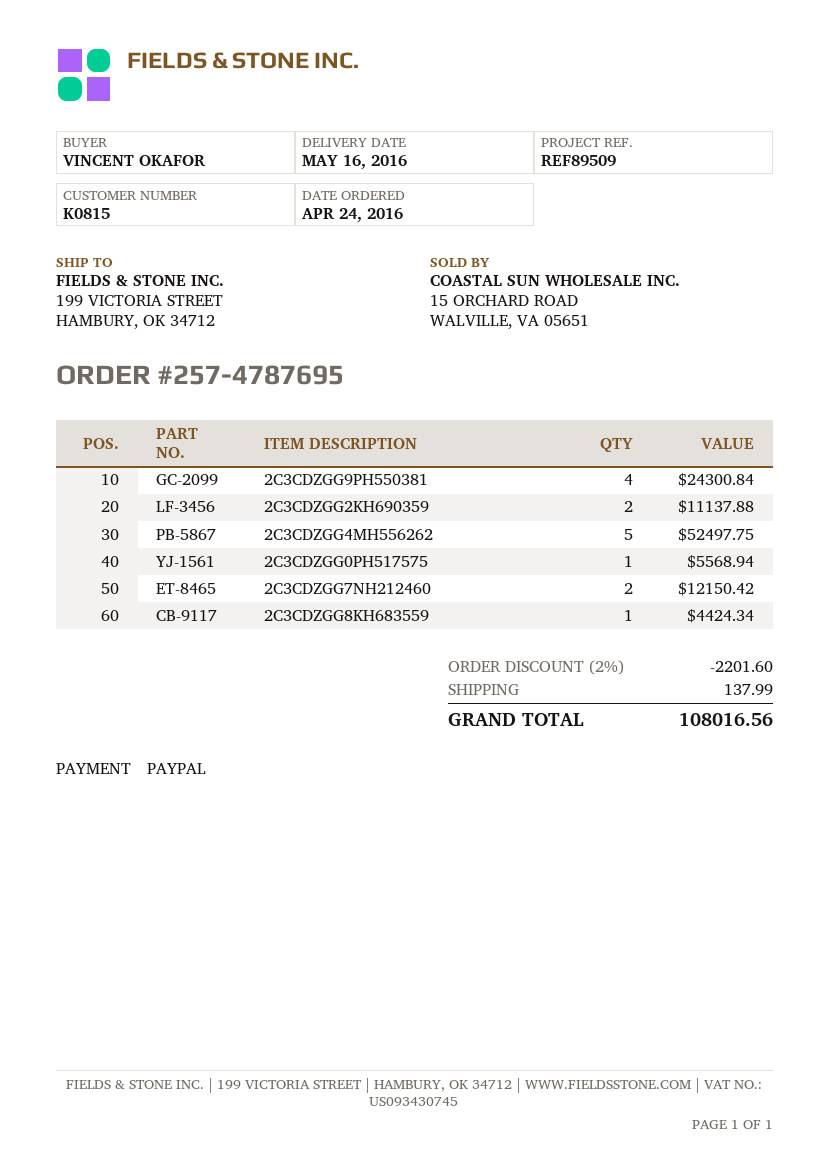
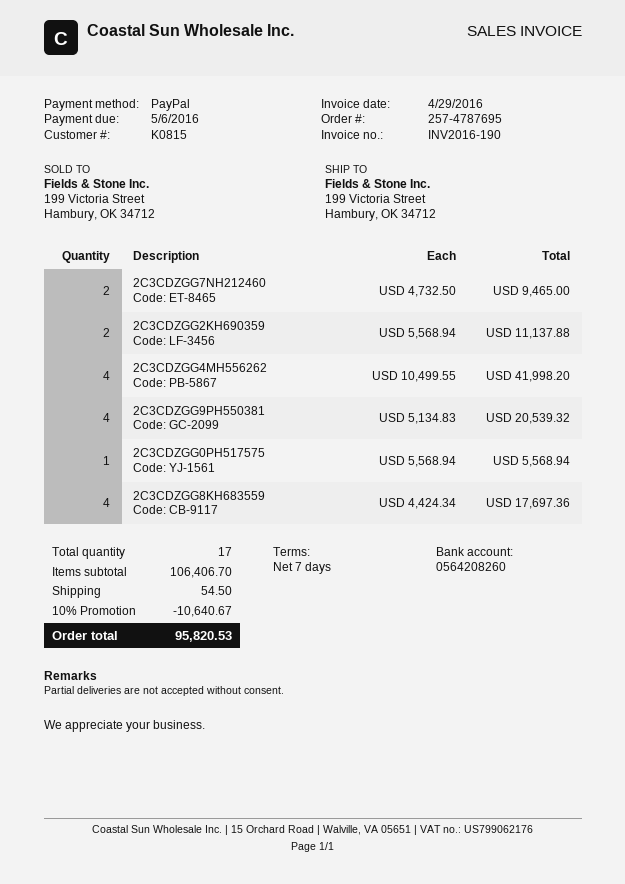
2C3CDZGG9PH550381: 4 for 24300.84 -> 4 for 20539.32
2C3CDZGG4MH556262: 5 for 52497.75 -> 4 for 41998.20
2C3CDZGG7NH212460: 2 for 12150.42 -> 2 for 9465.00
2C3CDZGG8KH683559: 1 for 4424.34 -> 4 for 17697.36
discount: 2% = 2201.60 -> 10% = 10640.67
shipping: 137.99 -> 54.50
total: 108016.56 -> 95820.53

